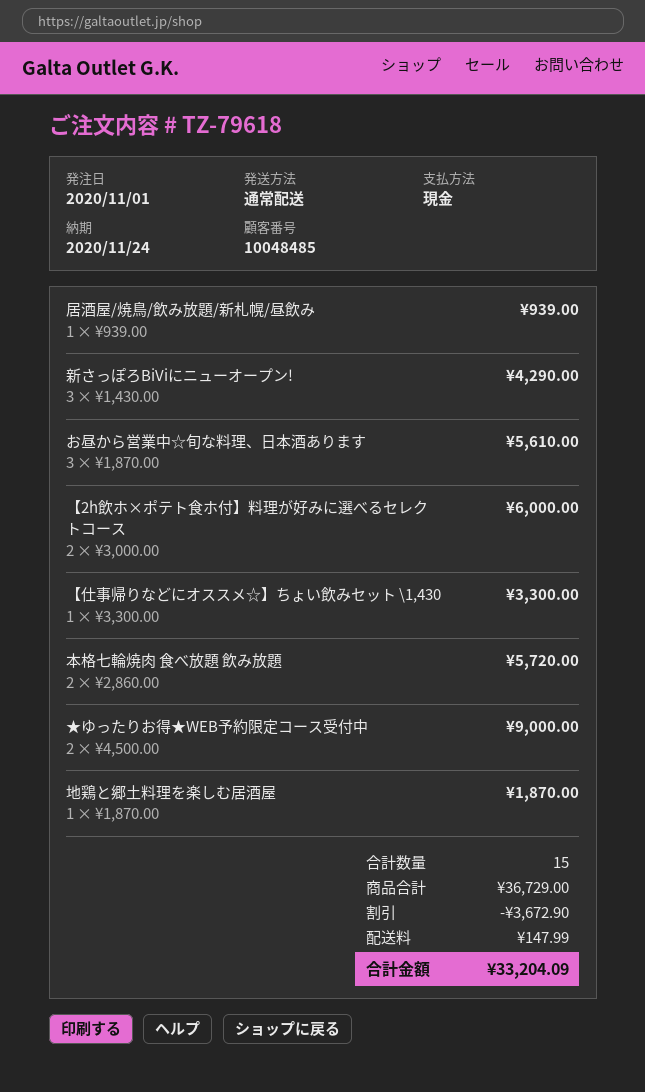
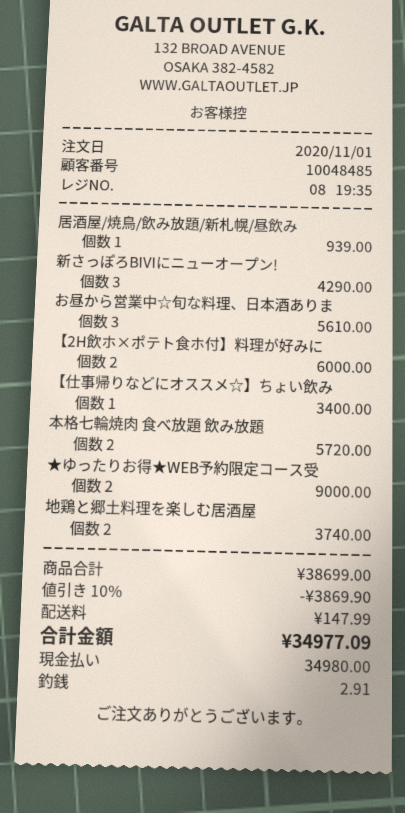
【仕事帰りなどにオススメ☆】ちょい飲みセット \1,430: 1 for 3300.00 -> 1 for 3400.00
地鶏と郷土料理を楽しむ居酒屋: 1 for 1870.00 -> 2 for 3740.00
subtotal: 36729.00 -> 38699.00
discount: 3672.90 -> 3869.90
total: 33204.09 -> 34977.09

